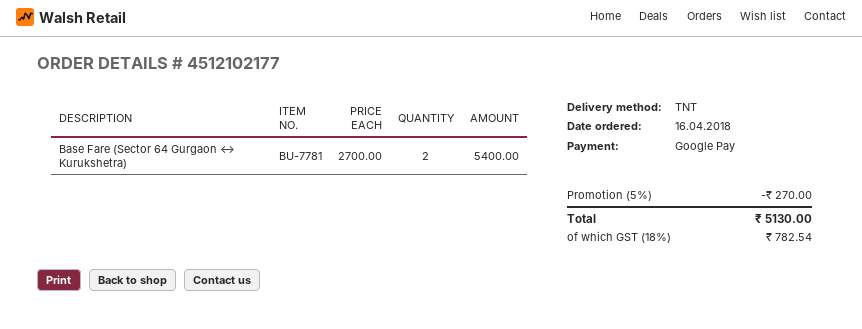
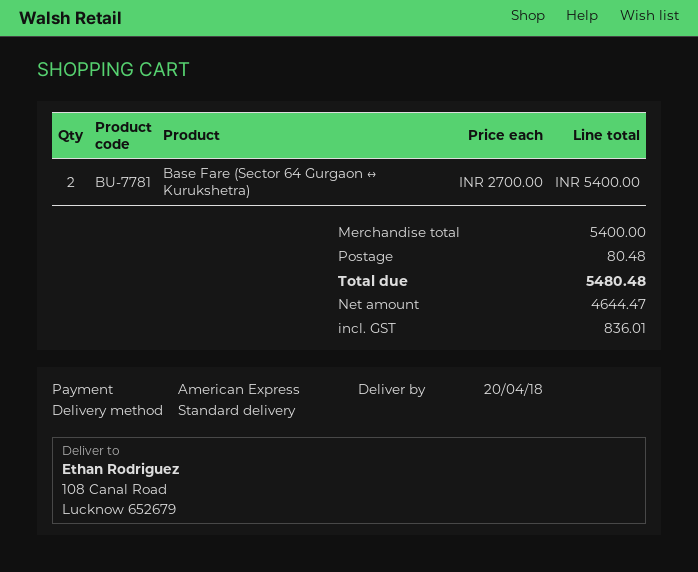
payment method: Google Pay -> American Express
shipping method: TNT -> standard
discount: 5% = 270.00 -> none
shipping: none -> 80.48
tax: 782.54 -> 836.01
total: 5130.00 -> 5480.48

